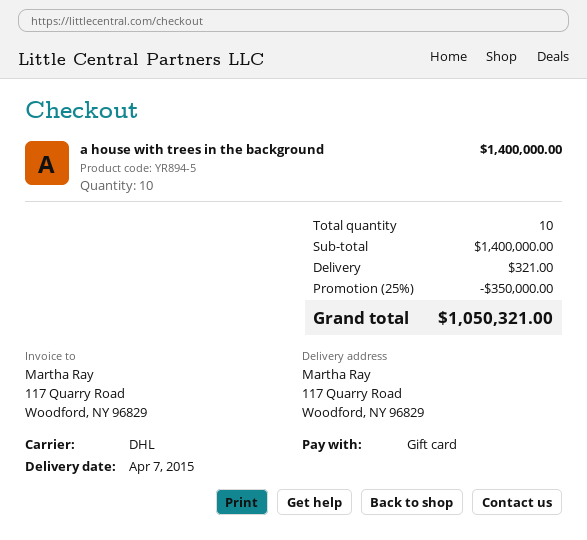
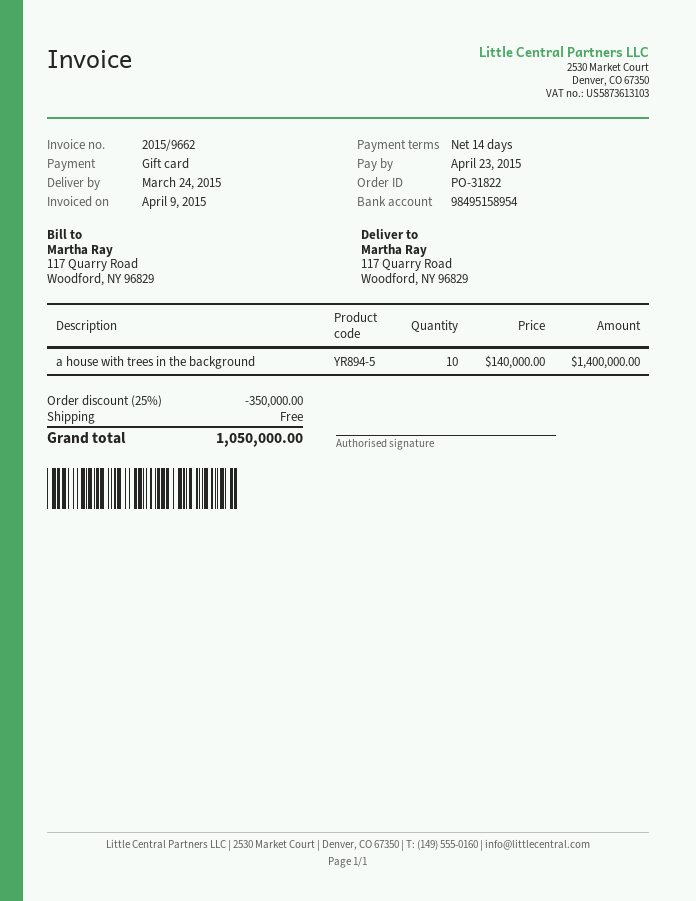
delivery date: 2015-04-07 -> 2015-03-24
shipping: 321.00 -> 0.00
total: 1050321.00 -> 1050000.00

